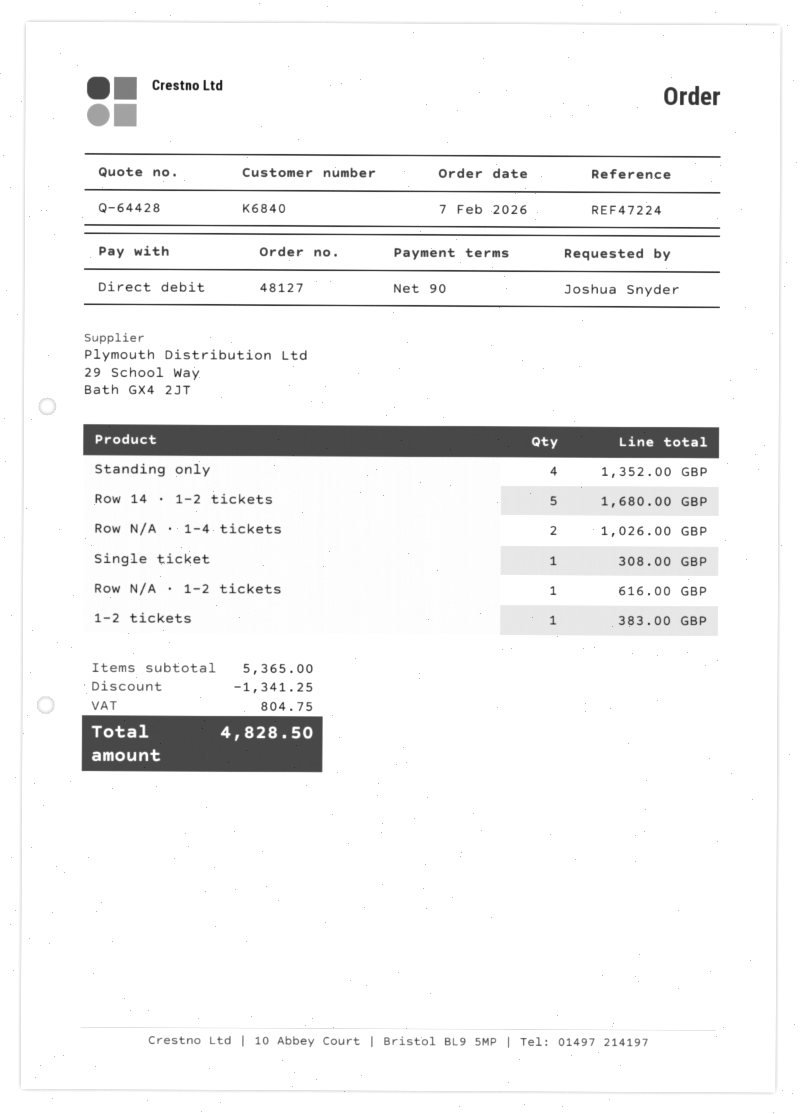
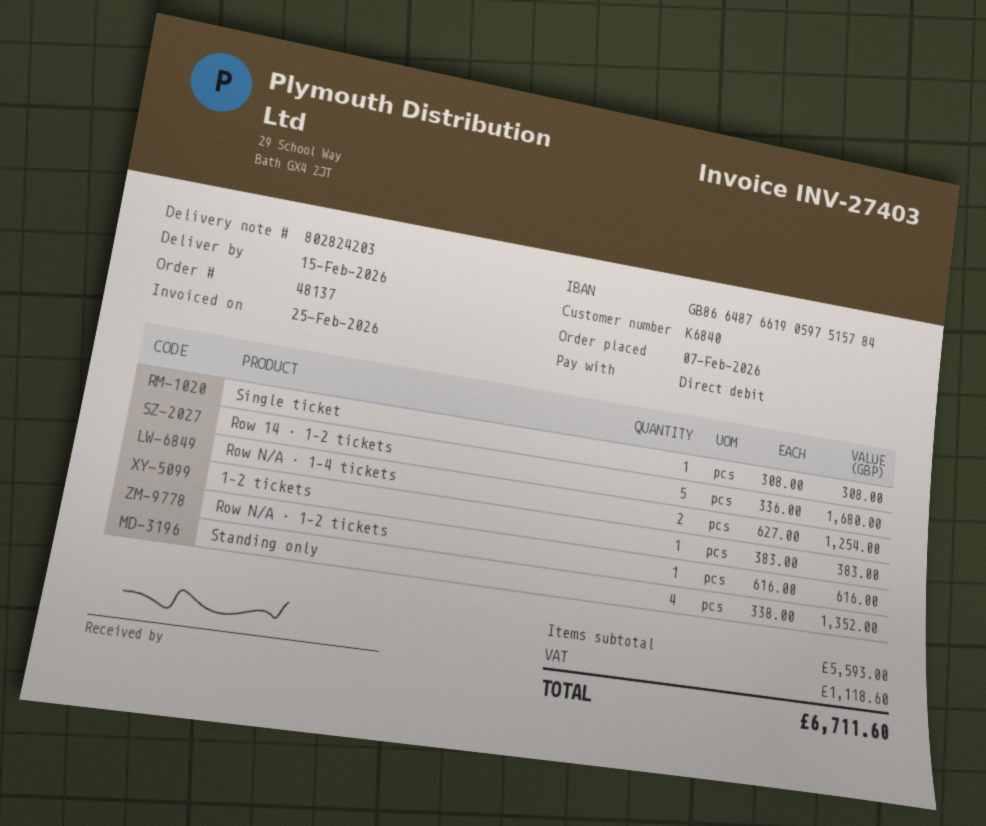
order number: 48127 -> 48137
Row N/A · 1–4 tickets: 2 for 1026.00 -> 2 for 1254.00
subtotal: 5365.00 -> 5593.00
discount: 1341.25 -> none
tax: 804.75 -> 1118.60
total: 4828.50 -> 6711.60

